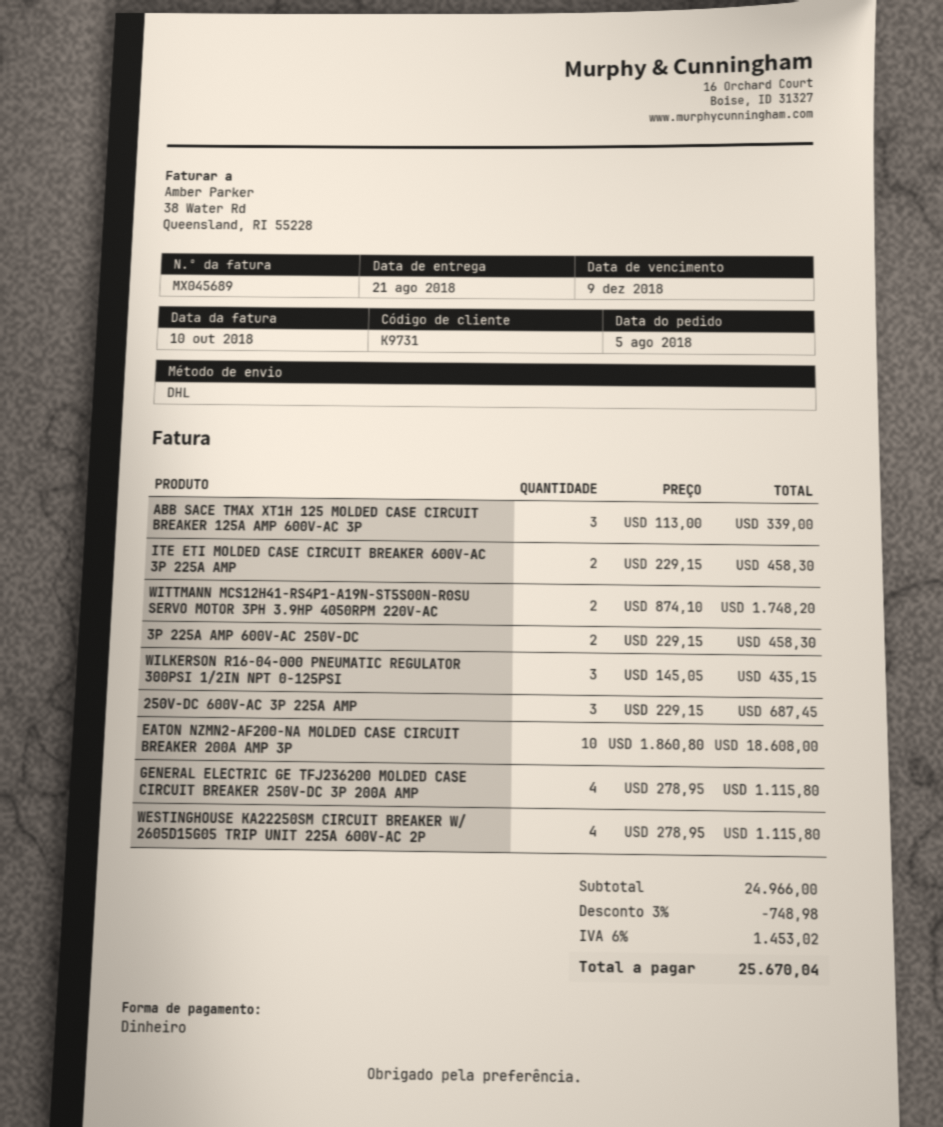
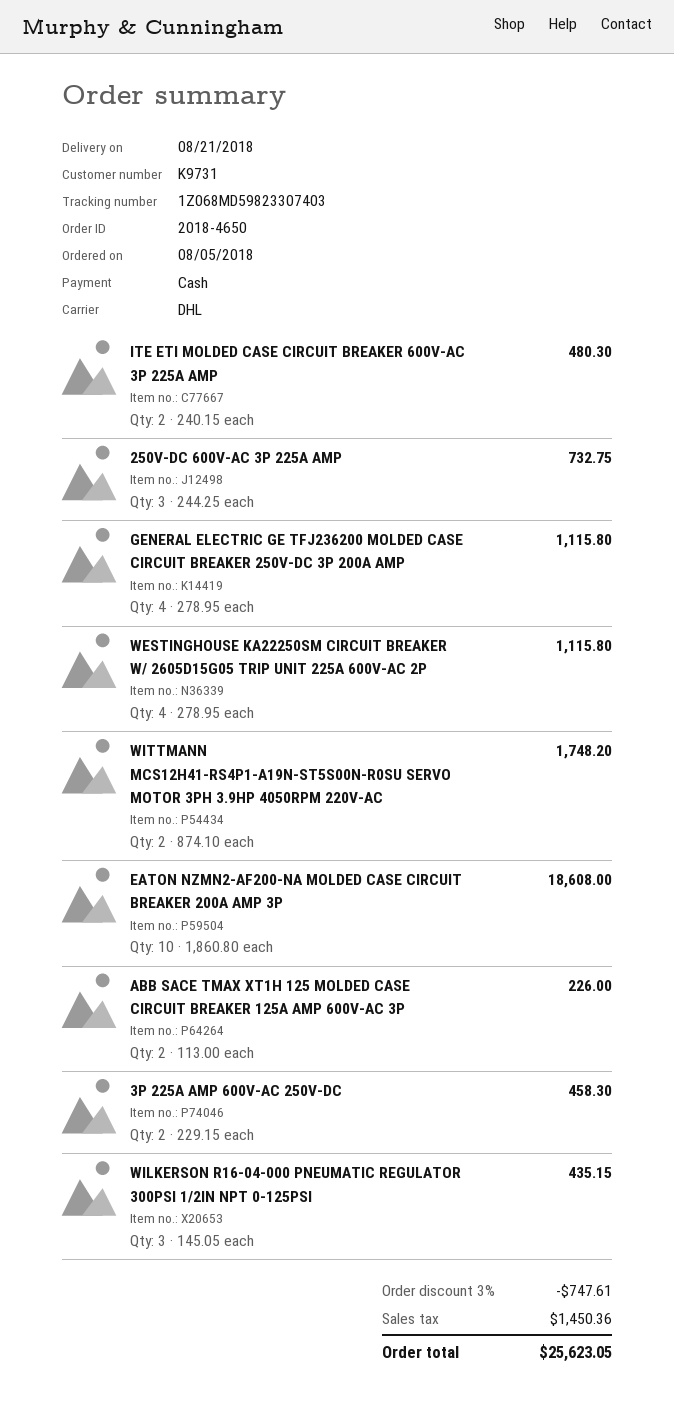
ABB SACE TMAX XT1H 125 MOLDED CASE CIRCUIT BREAKER 125A AMP 600V-AC 3P: 3 x 113.00 = 339.00 -> 2 x 113.00 = 226.00
ITE ETI MOLDED CASE CIRCUIT BREAKER 600V-AC 3P 225A AMP: 2 x 229.15 = 458.30 -> 2 x 240.15 = 480.30
250V-DC 600V-AC 3P 225A AMP: 3 x 229.15 = 687.45 -> 3 x 244.25 = 732.75
discount: 3% = 748.98 -> 3% = 747.61
tax: 1453.02 -> 1450.36
total: 25670.04 -> 25623.05

